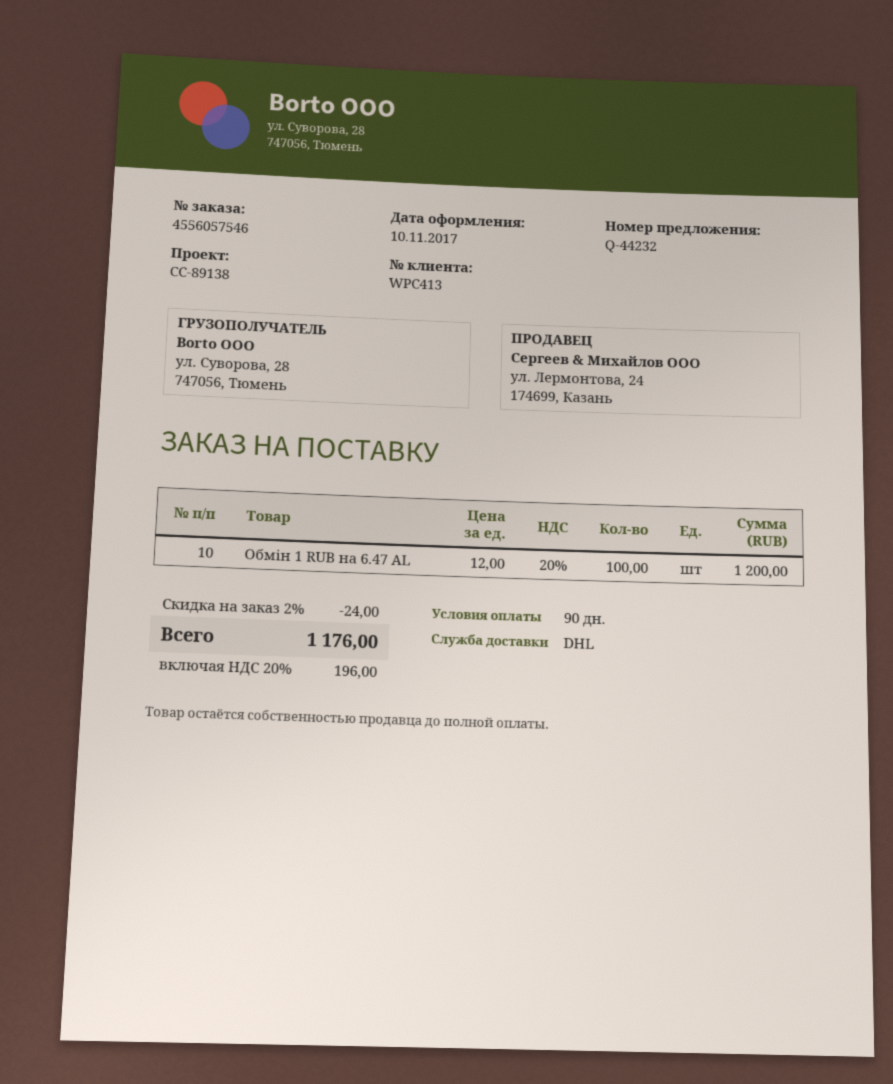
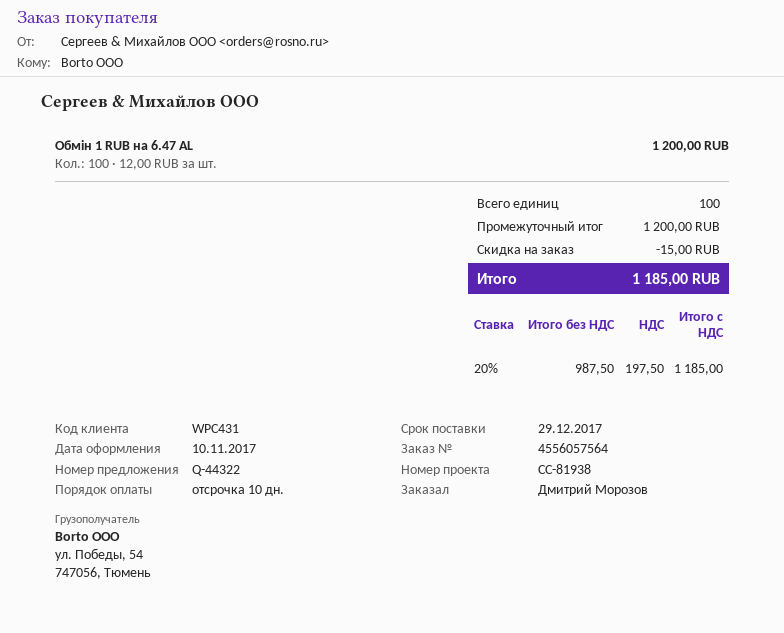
quote number: Q-44232 -> Q-44322
order number: 4556057546 -> 4556057564
payment terms: 90 days -> 10 days
customer number: WPC413 -> WPC431
reference: CC-89138 -> CC-81938
ship to: ул. Суворова, 28, 747056, Тюмень -> ул. Победы, 54, 747056, Тюмень
discount: 24.00 -> 15.00
tax: 20% = 196.00 -> 20% = 197.50
total: 1176.00 -> 1185.00

